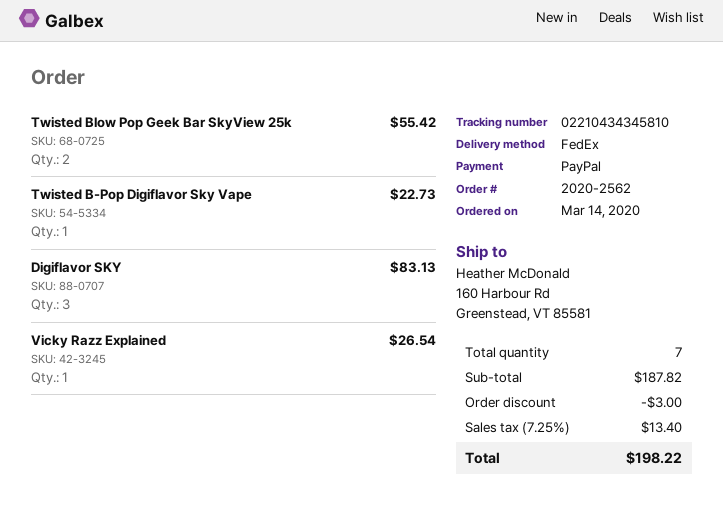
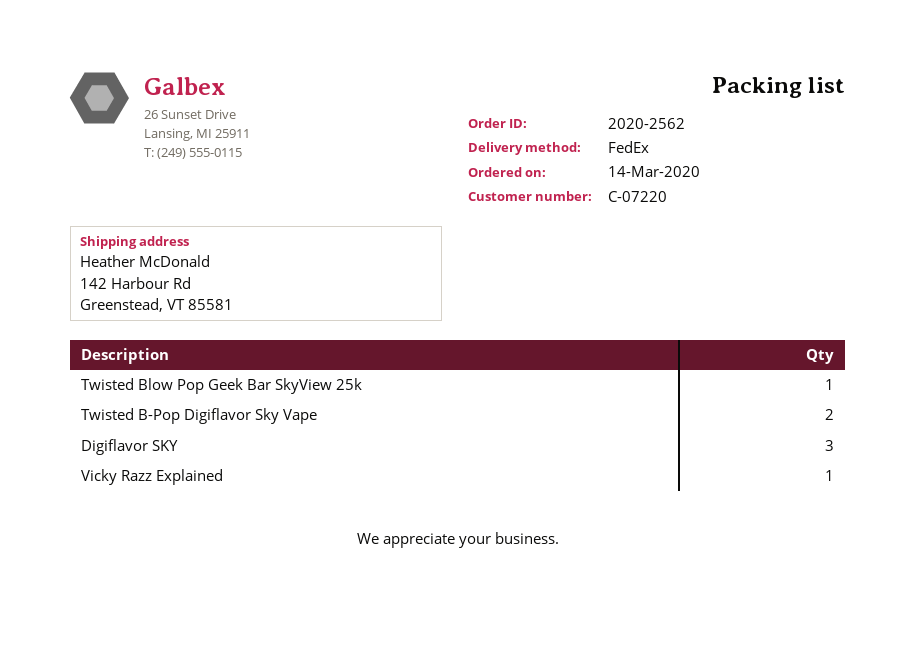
ship to: 160 Harbour Rd, Greenstead, VT 85581 -> 142 Harbour Rd, Greenstead, VT 85581
Twisted Blow Pop Geek Bar SkyView 25k: 2 -> 1
Twisted B-Pop Digiflavor Sky Vape: 1 -> 2

